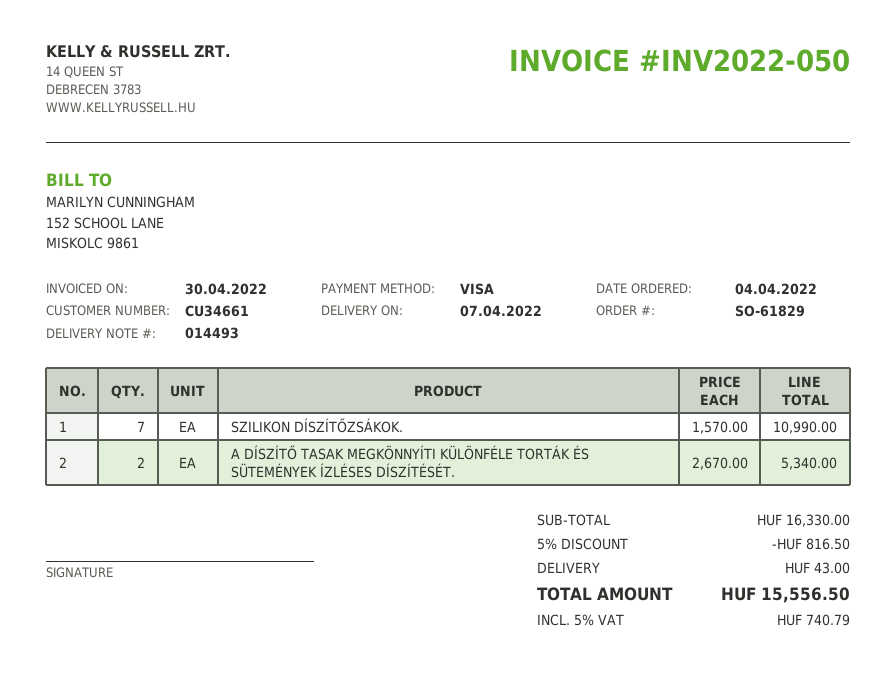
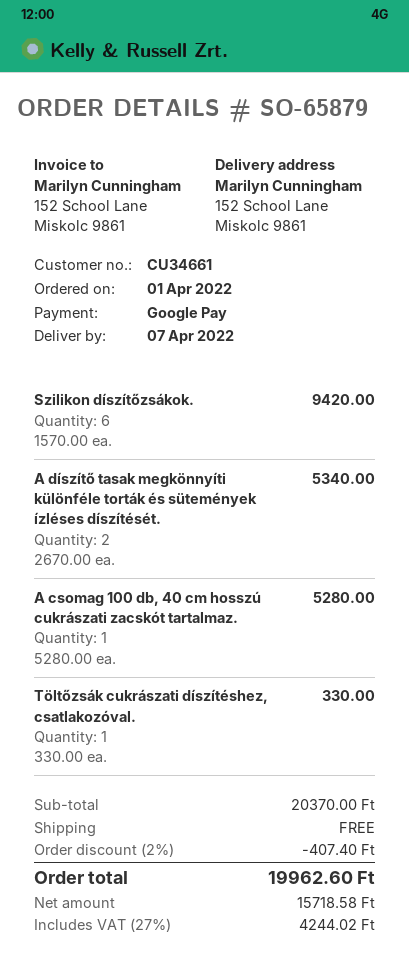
order number: SO-61829 -> SO-65879
order date: 2022-04-04 -> 2022-04-01
payment method: Visa -> Google Pay
SZILIKON DÍSZÍTŐZSÁKOK.: 7 x 1570.00 = 10990.00 -> 6 x 1570.00 = 9420.00
A csomag 100 db, 40 cm hosszú cukrászati zacskót tartalmaz.: none -> 1 x 5280.00 = 5280.00
Töltőzsák cukrászati díszítéshez, csatlakozóval.: none -> 1 x 330.00 = 330.00
subtotal: 16330.00 -> 20370.00
discount: 5% = 816.50 -> 2% = 407.40
shipping: 43.00 -> 0.00
tax: 5% = 740.79 -> 27% = 4244.02
total: 15556.50 -> 19962.60

